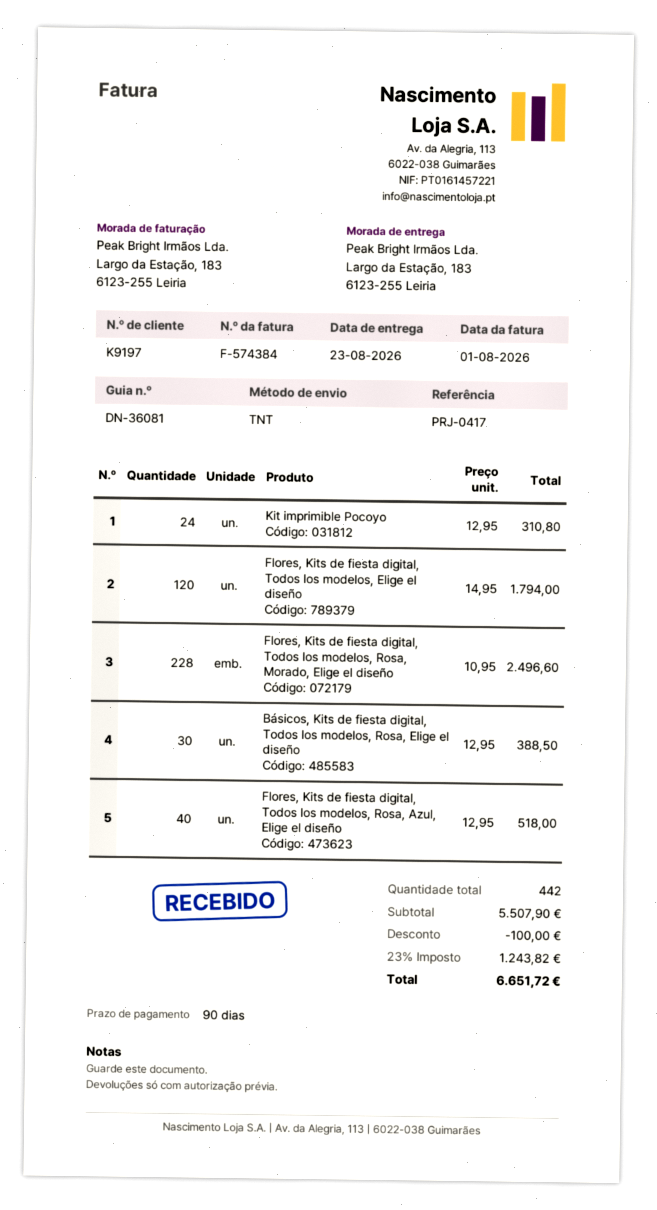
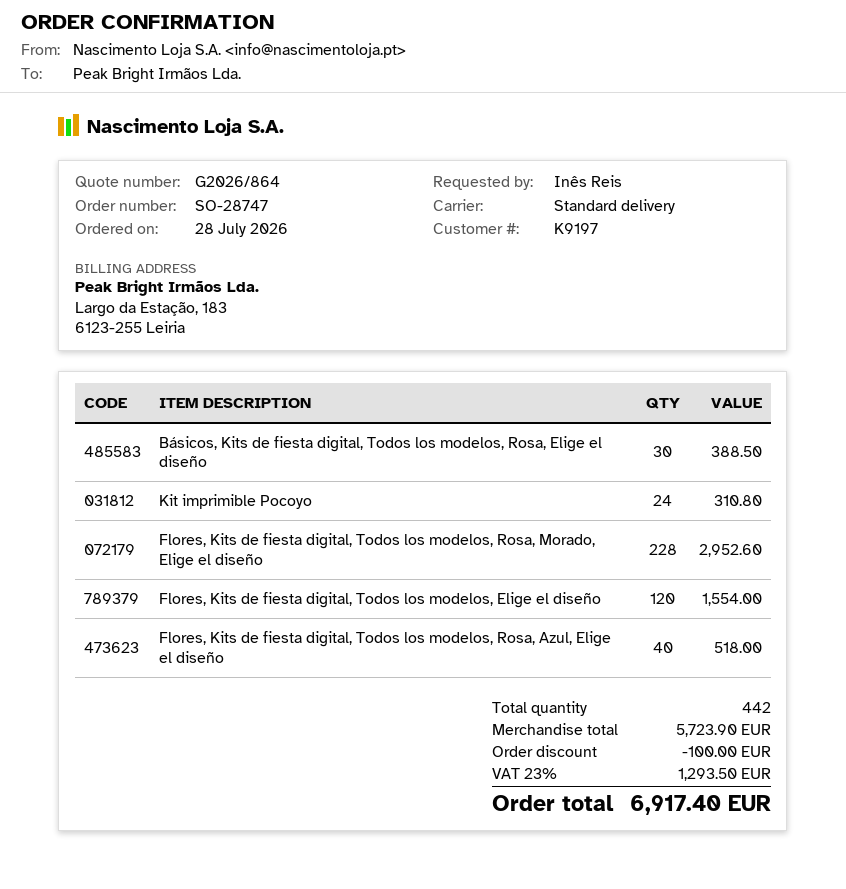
shipping method: TNT -> standard
Flores, Kits de fiesta digital, Todos los modelos, Elige el diseño: 120 for 1794.00 -> 120 for 1554.00
Flores, Kits de fiesta digital, Todos los modelos, Rosa, Morado, Elige el diseño: 228 for 2496.60 -> 228 for 2952.60
subtotal: 5507.90 -> 5723.90
tax: 23% = 1243.82 -> 23% = 1293.50
total: 6651.72 -> 6917.40

